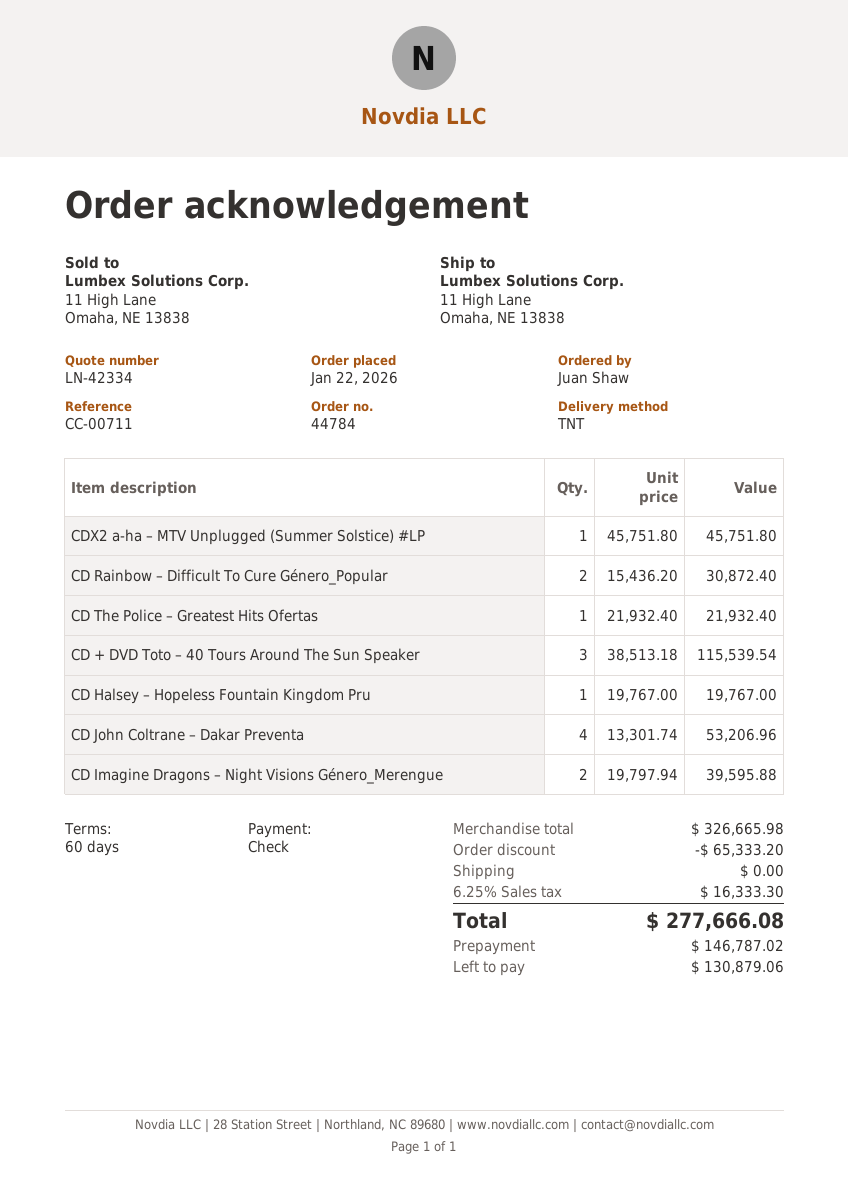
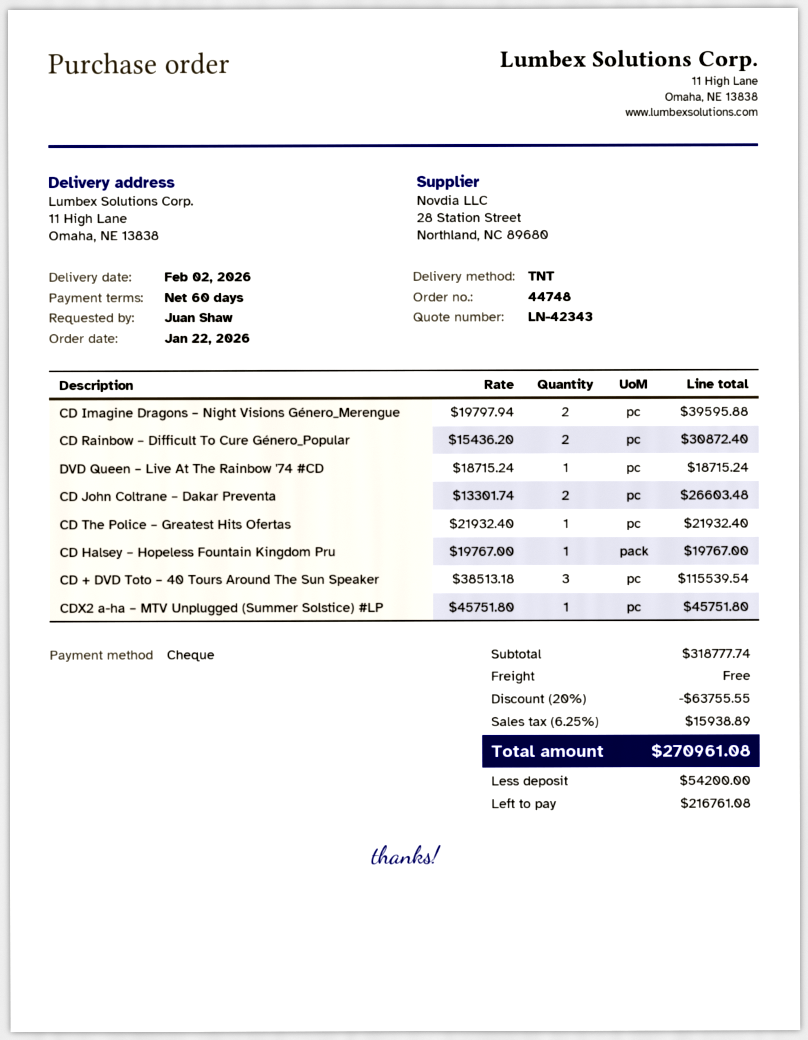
quote number: LN-42334 -> LN-42343
order number: 44784 -> 44748
CD John Coltrane – Dakar Preventa: 4 x 13301.74 = 53206.96 -> 2 x 13301.74 = 26603.48
DVD Queen – Live At The Rainbow '74 #CD: none -> 1 x 18715.24 = 18715.24
subtotal: 326665.98 -> 318777.74
discount: 65333.20 -> 63755.55
tax: 6.25% = 16333.30 -> 6.25% = 15938.89
total: 277666.08 -> 270961.08
deposit: 146787.02 -> 54200.00
balance: 130879.06 -> 216761.08

